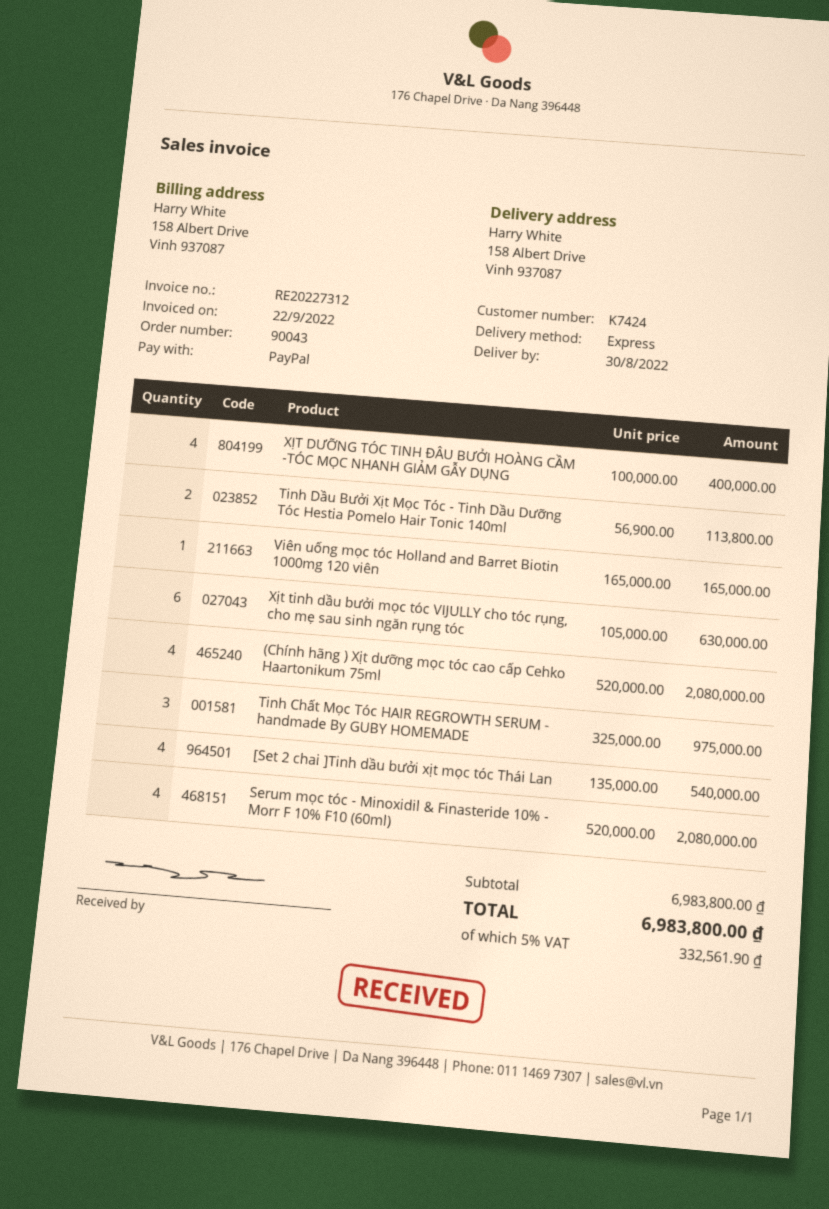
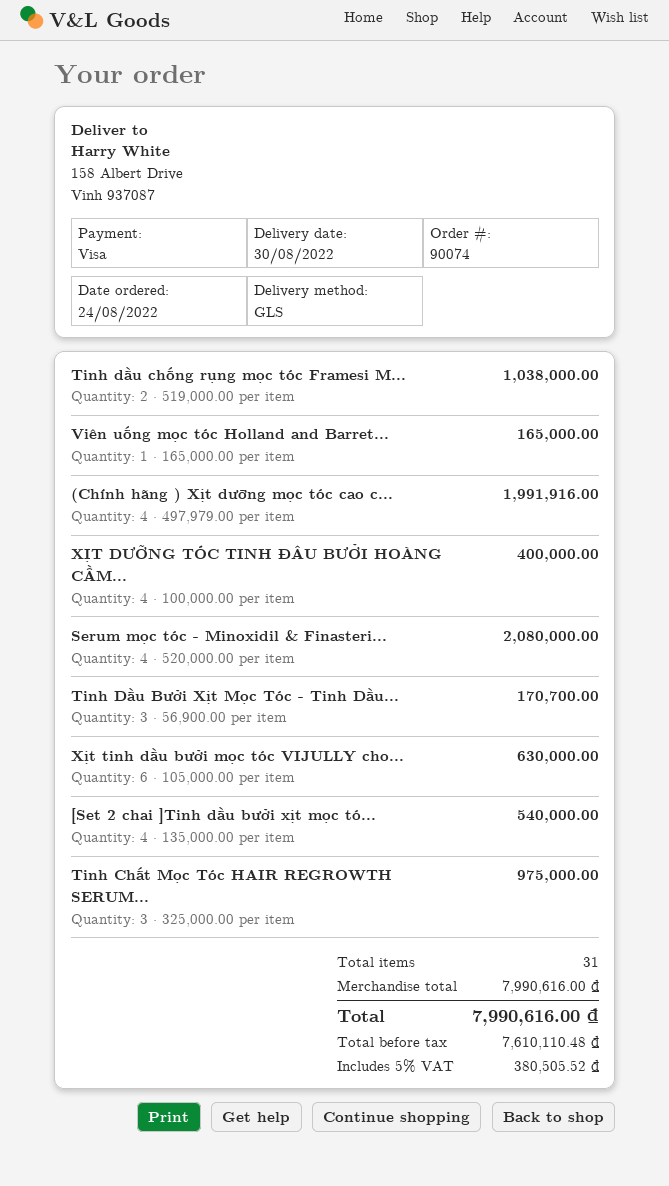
order number: 90043 -> 90074
payment method: PayPal -> Visa
shipping method: express -> GLS
Tinh Dầu Bưởi Xịt Mọc Tóc - Tinh Dầu Dưỡng Tóc Hestia Pomelo Hair Tonic 140ml: 2 x 56900.00 = 113800.00 -> 3 x 56900.00 = 170700.00
(Chính hãng ) Xịt dưỡng mọc tóc cao cấp Cehko Haartonikum 75ml: 4 x 520000.00 = 2080000.00 -> 4 x 497979.00 = 1991916.00
Tinh dầu chống rụng mọc tóc Framesi M...: none -> 2 x 519000.00 = 1038000.00
subtotal: 6983800.00 -> 7990616.00
tax: 5% = 332561.90 -> 5% = 380505.52
total: 6983800.00 -> 7990616.00

